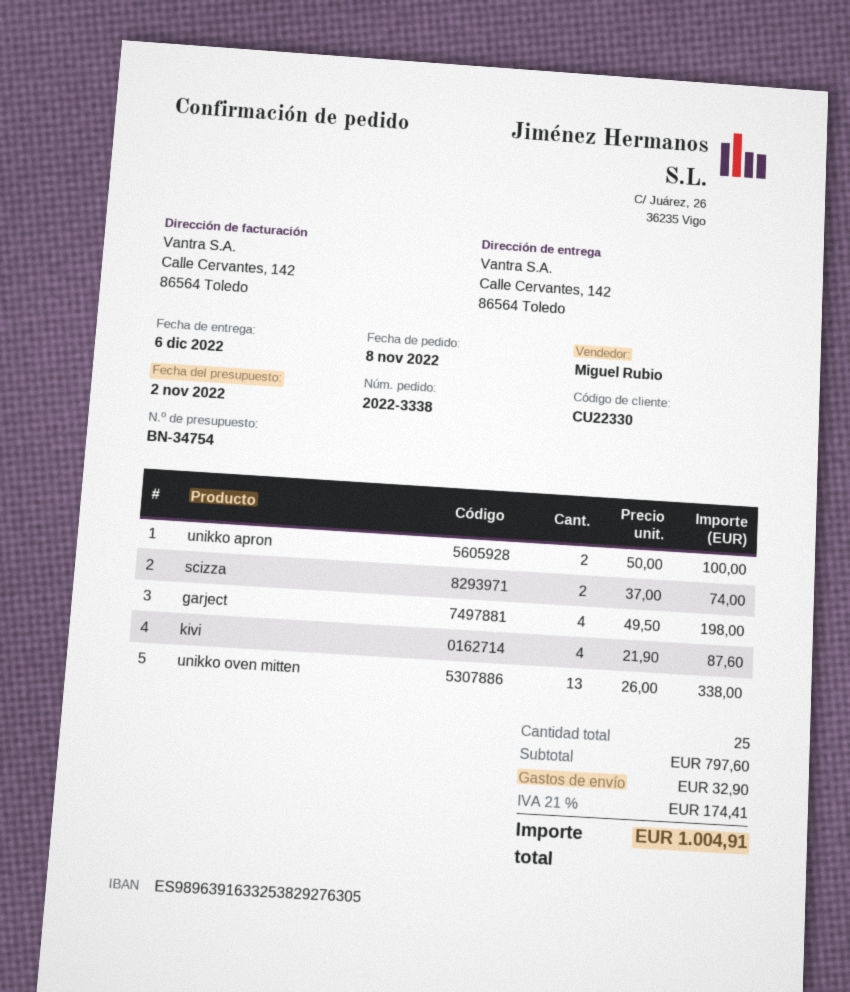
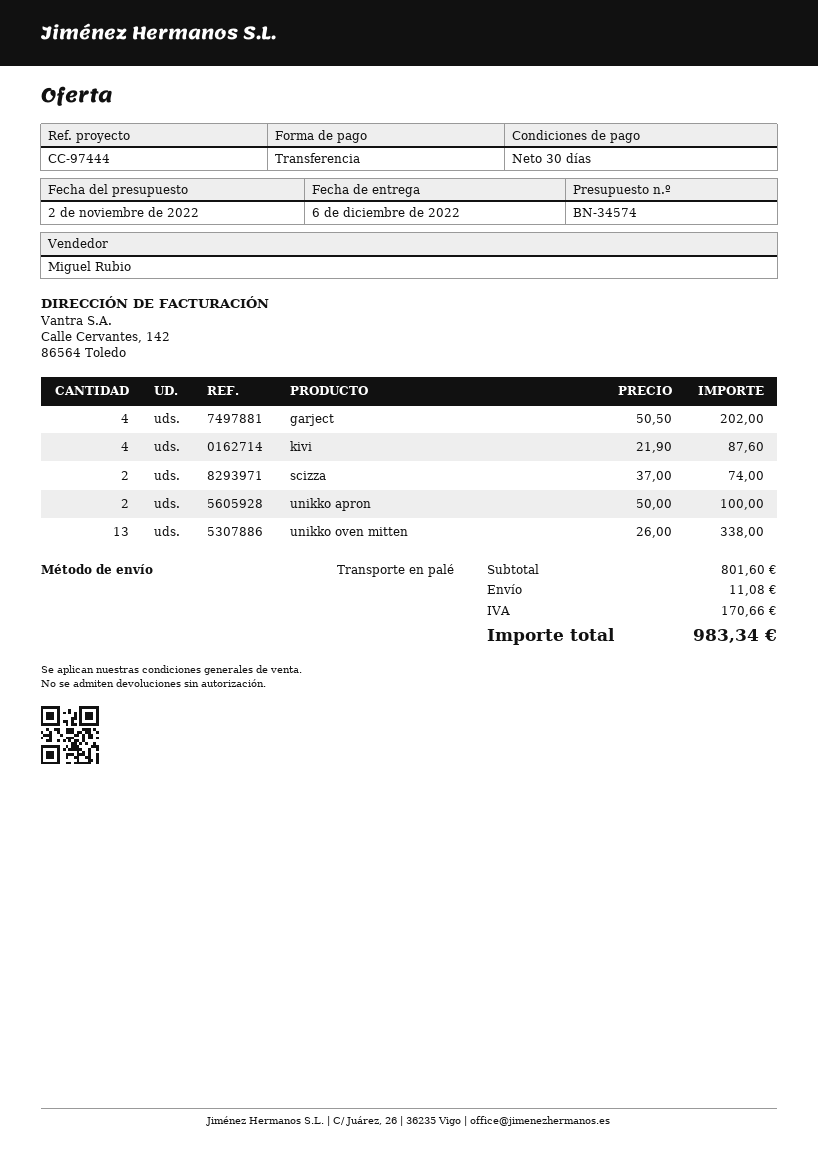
quote number: BN-34754 -> BN-34574
garject: 4 x 49.50 = 198.00 -> 4 x 50.50 = 202.00
subtotal: 797.60 -> 801.60
shipping: 32.90 -> 11.08
tax: 174.41 -> 170.66
total: 1004.91 -> 983.34

